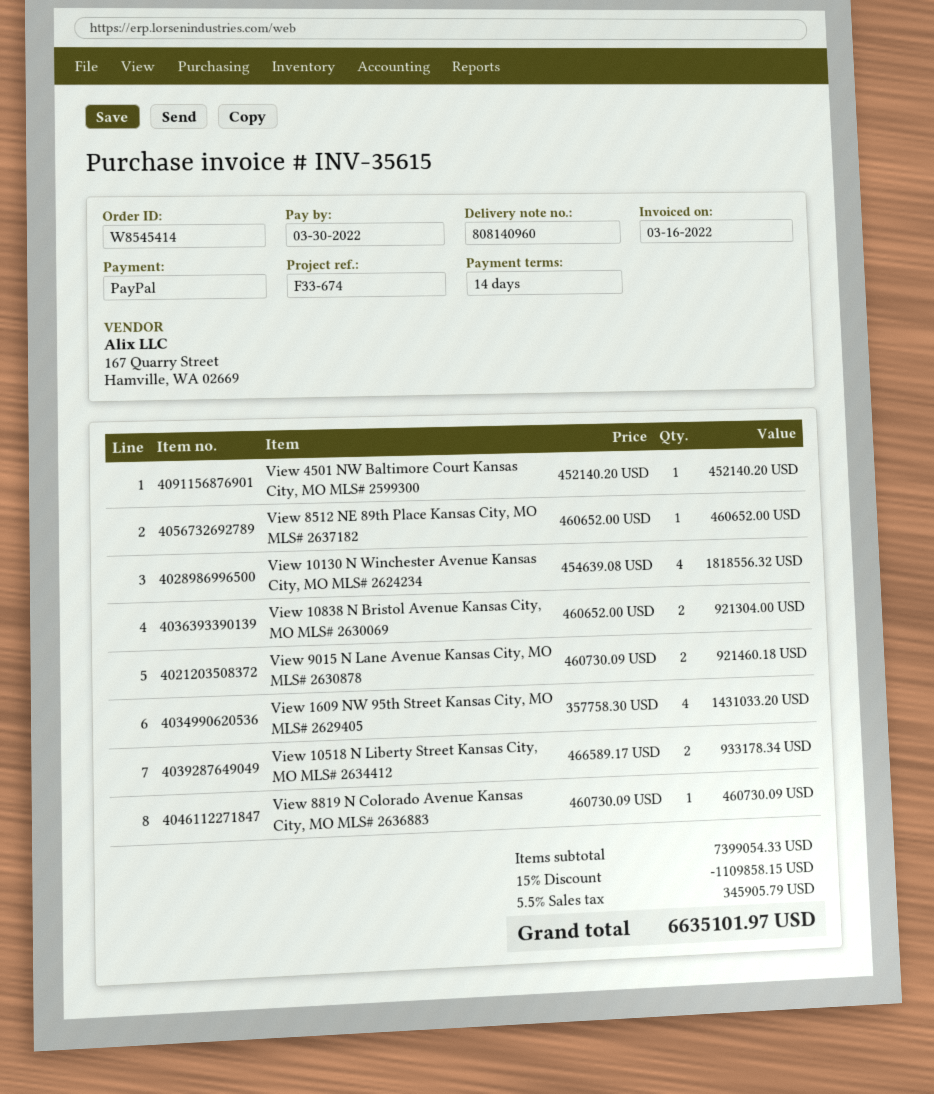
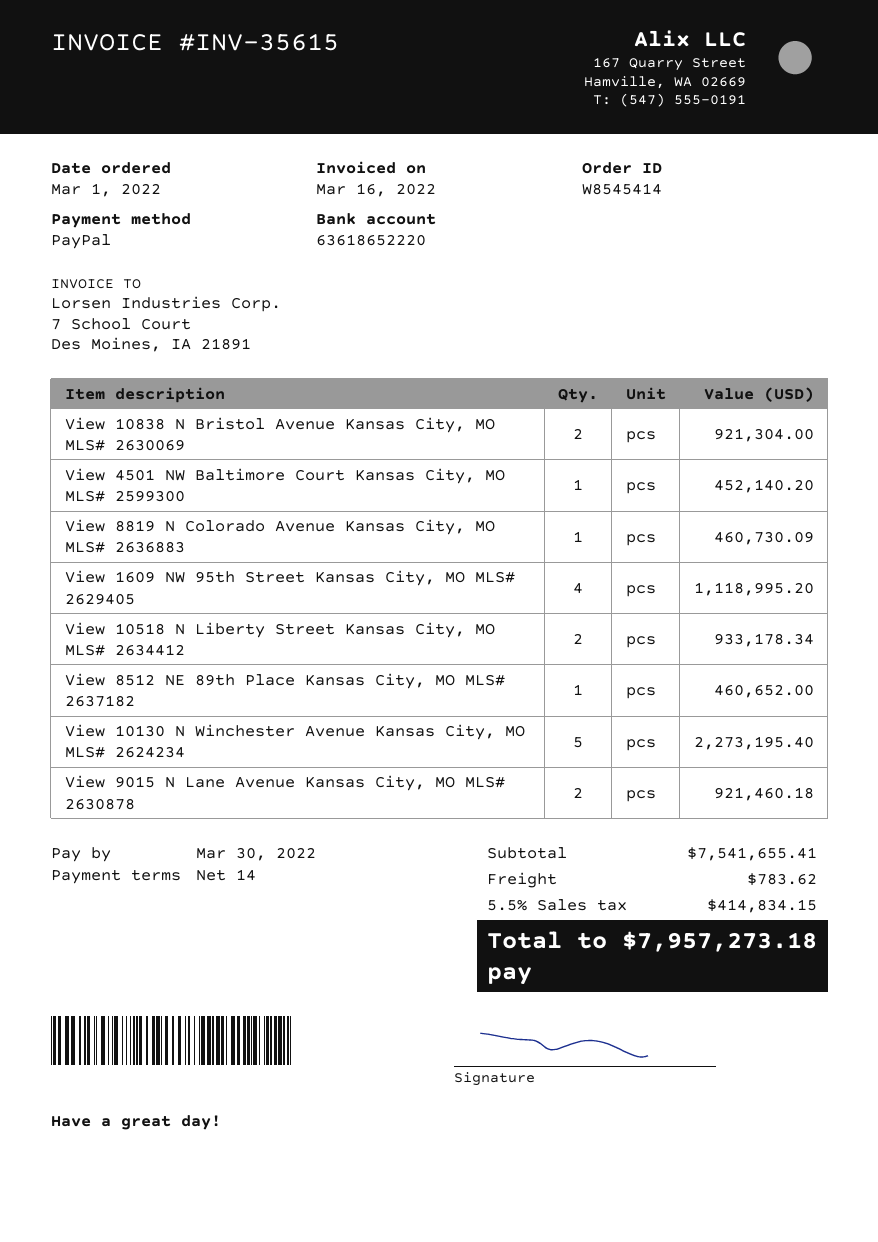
View 10130 N Winchester Avenue Kansas City, MO MLS# 2624234: 4 for 1818556.32 -> 5 for 2273195.40
View 1609 NW 95th Street Kansas City, MO MLS# 2629405: 4 for 1431033.20 -> 4 for 1118995.20
subtotal: 7399054.33 -> 7541655.41
discount: 15% = 1109858.15 -> none
shipping: none -> 783.62
tax: 5.5% = 345905.79 -> 5.5% = 414834.15
total: 6635101.97 -> 7957273.18

